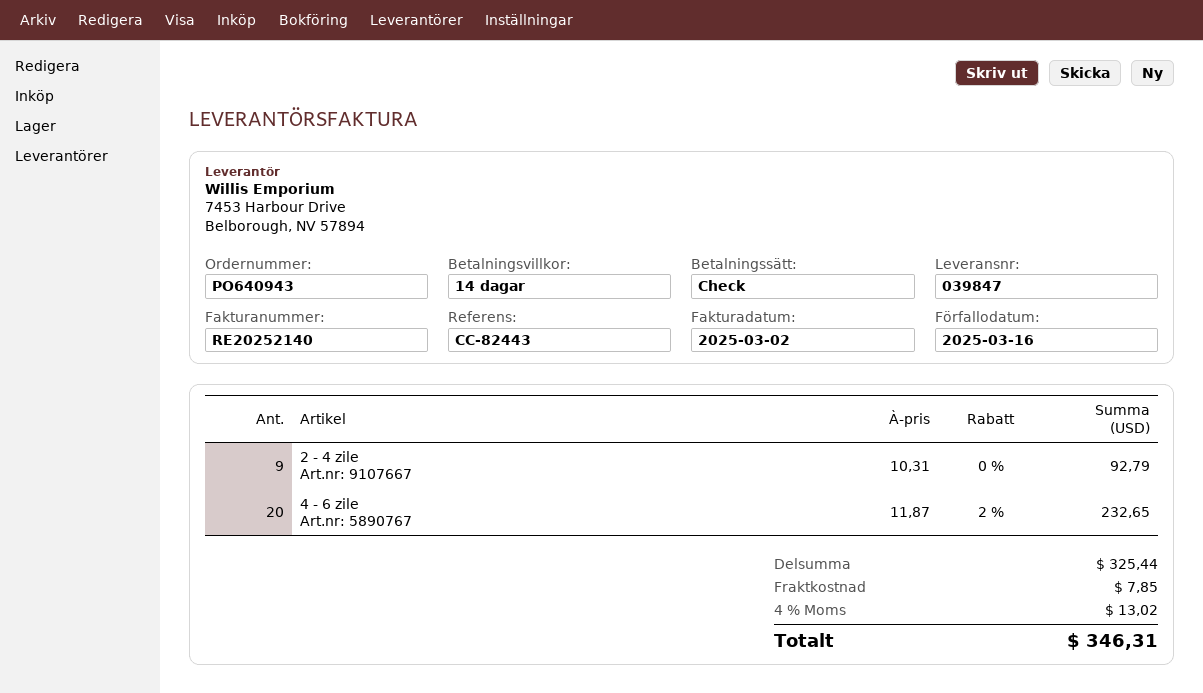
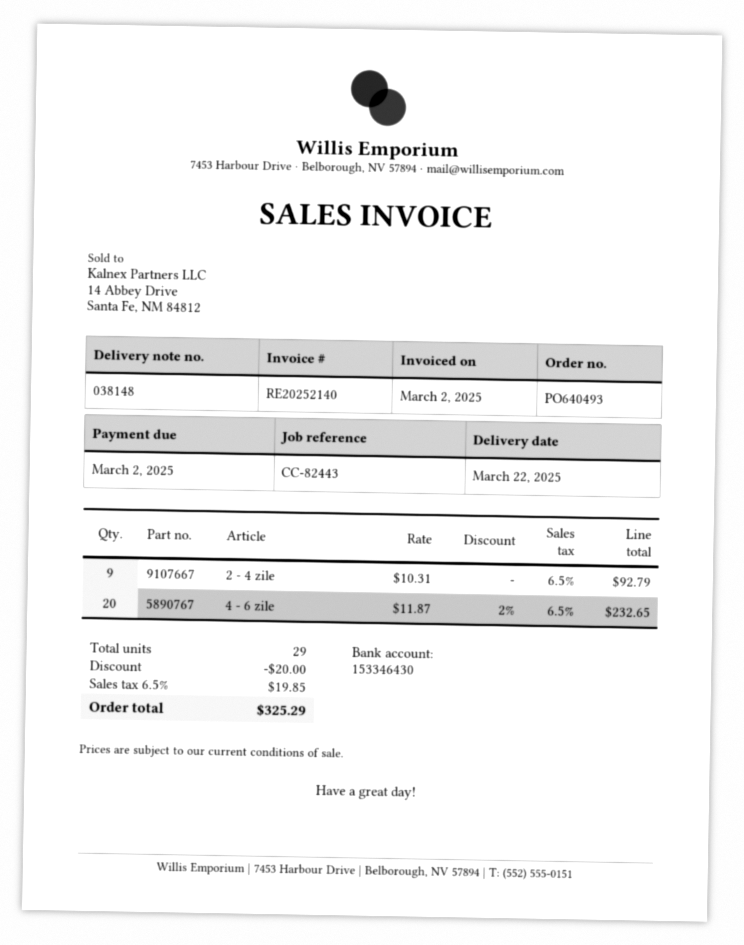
order number: PO640943 -> PO640493
delivery note number: 039847 -> 038148
due date: 2025-03-16 -> 2025-03-02
discount: none -> 20.00
shipping: 7.85 -> none
tax: 4% = 13.02 -> 6.5% = 19.85
total: 346.31 -> 325.29

